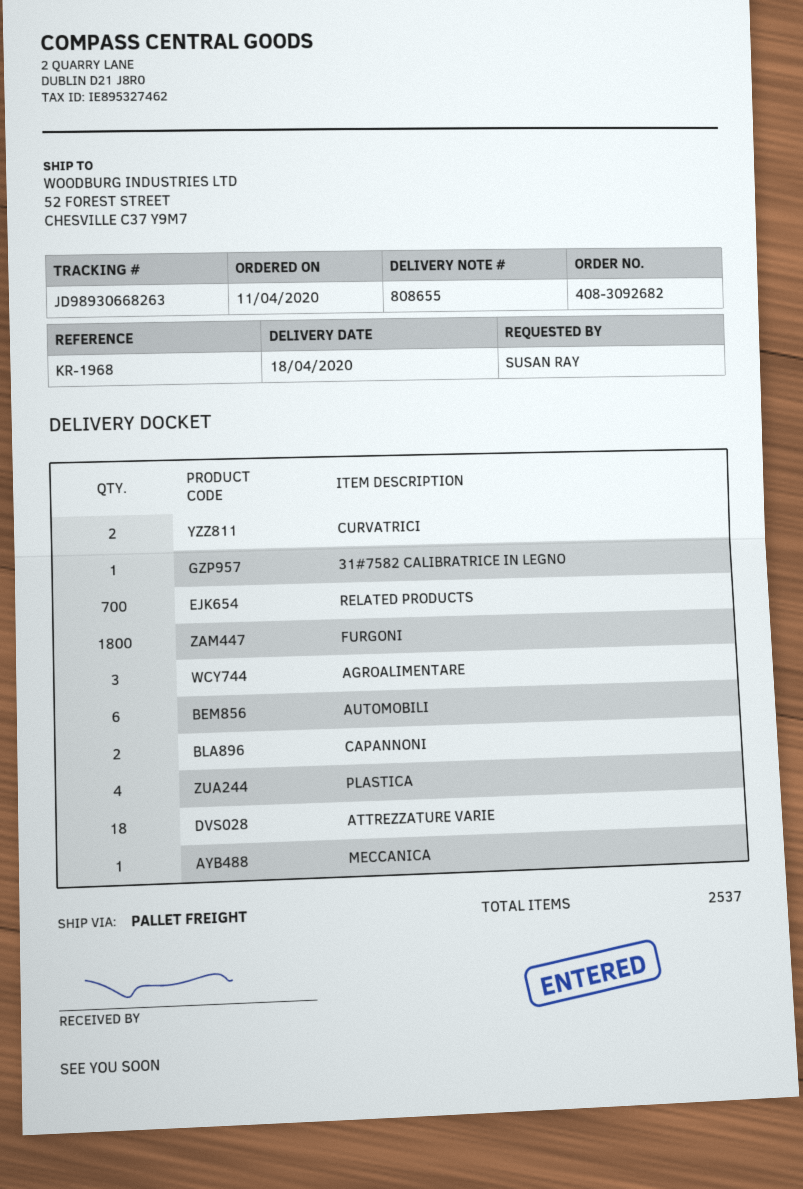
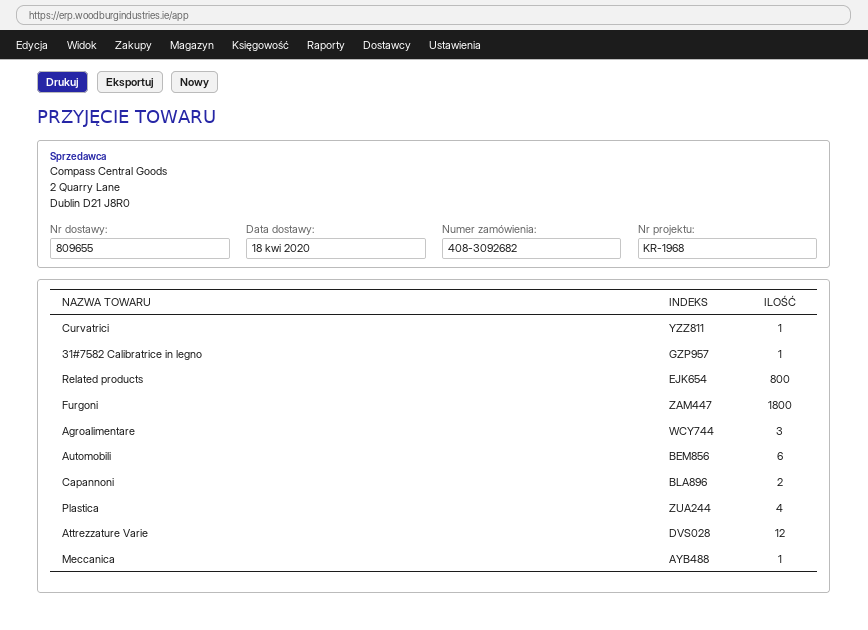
delivery note number: 808655 -> 809655
CURVATRICI: 2 -> 1
RELATED PRODUCTS: 700 -> 800
ATTREZZATURE VARIE: 18 -> 12

